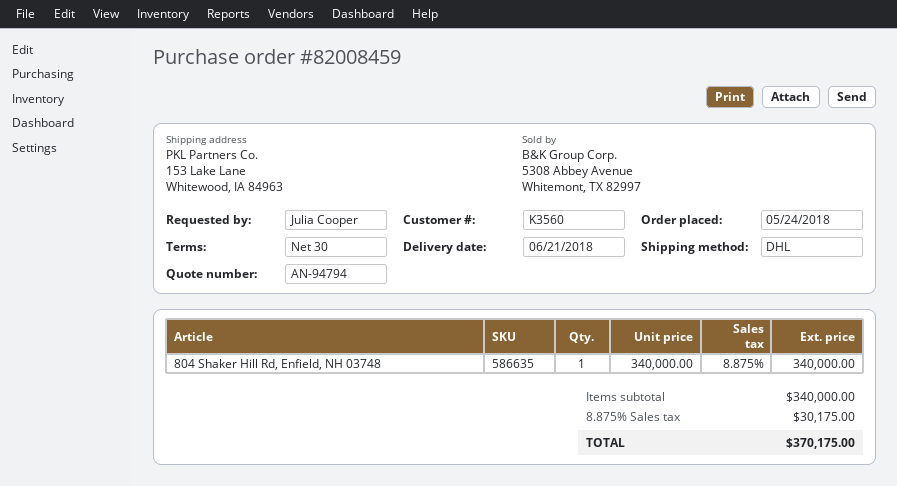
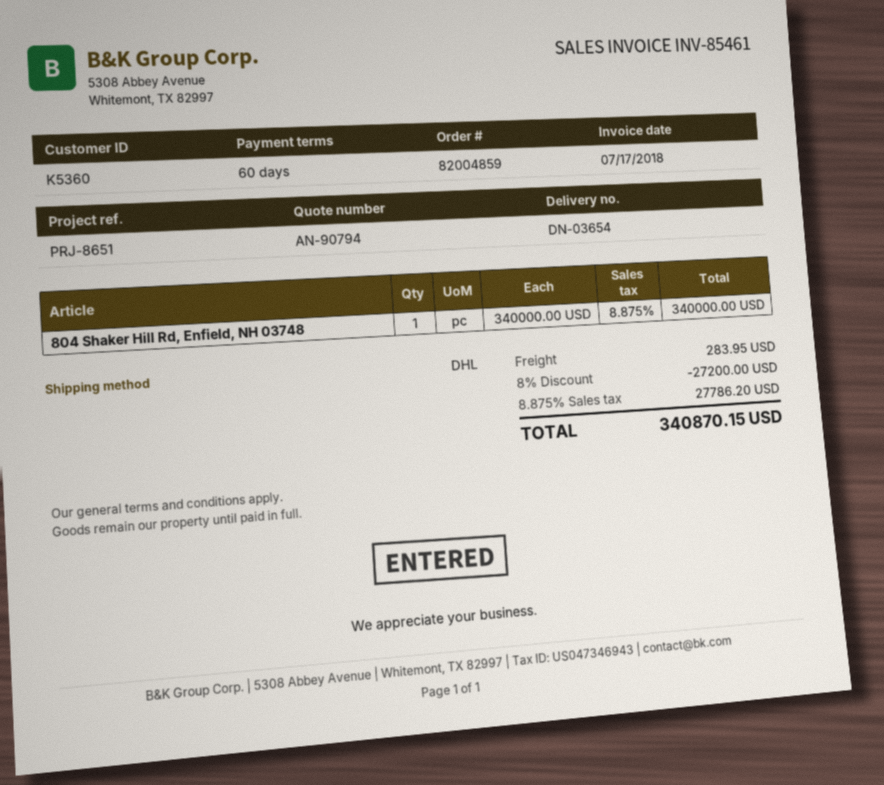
quote number: AN-94794 -> AN-90794
order number: 82008459 -> 82004859
payment terms: 30 days -> 60 days
customer number: K3560 -> K5360
discount: none -> 8% = 27200.00
shipping: none -> 283.95
tax: 8.875% = 30175.00 -> 8.875% = 27786.20
total: 370175.00 -> 340870.15

